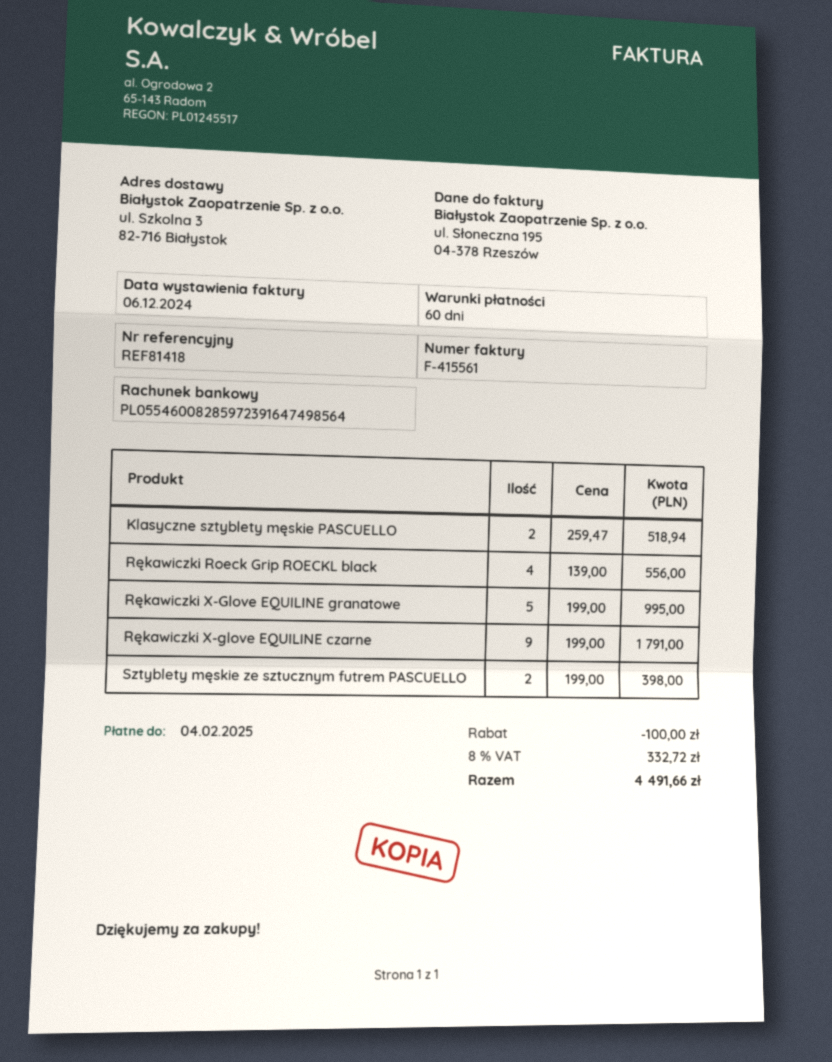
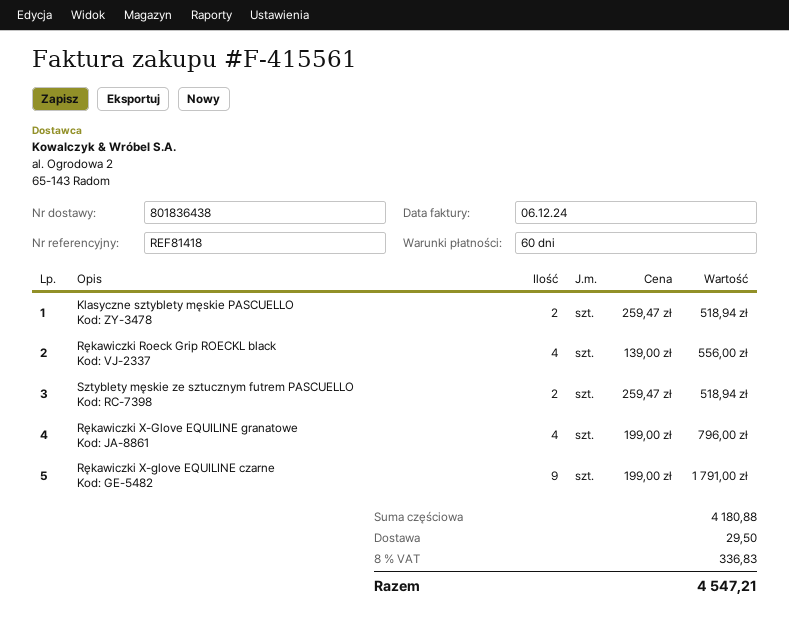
Rękawiczki X-Glove EQUILINE granatowe: 5 x 199.00 = 995.00 -> 4 x 199.00 = 796.00
Sztyblety męskie ze sztucznym futrem PASCUELLO: 2 x 199.00 = 398.00 -> 2 x 259.47 = 518.94
discount: 100.00 -> none
shipping: none -> 29.50
tax: 8% = 332.72 -> 8% = 336.83
total: 4491.66 -> 4547.21

